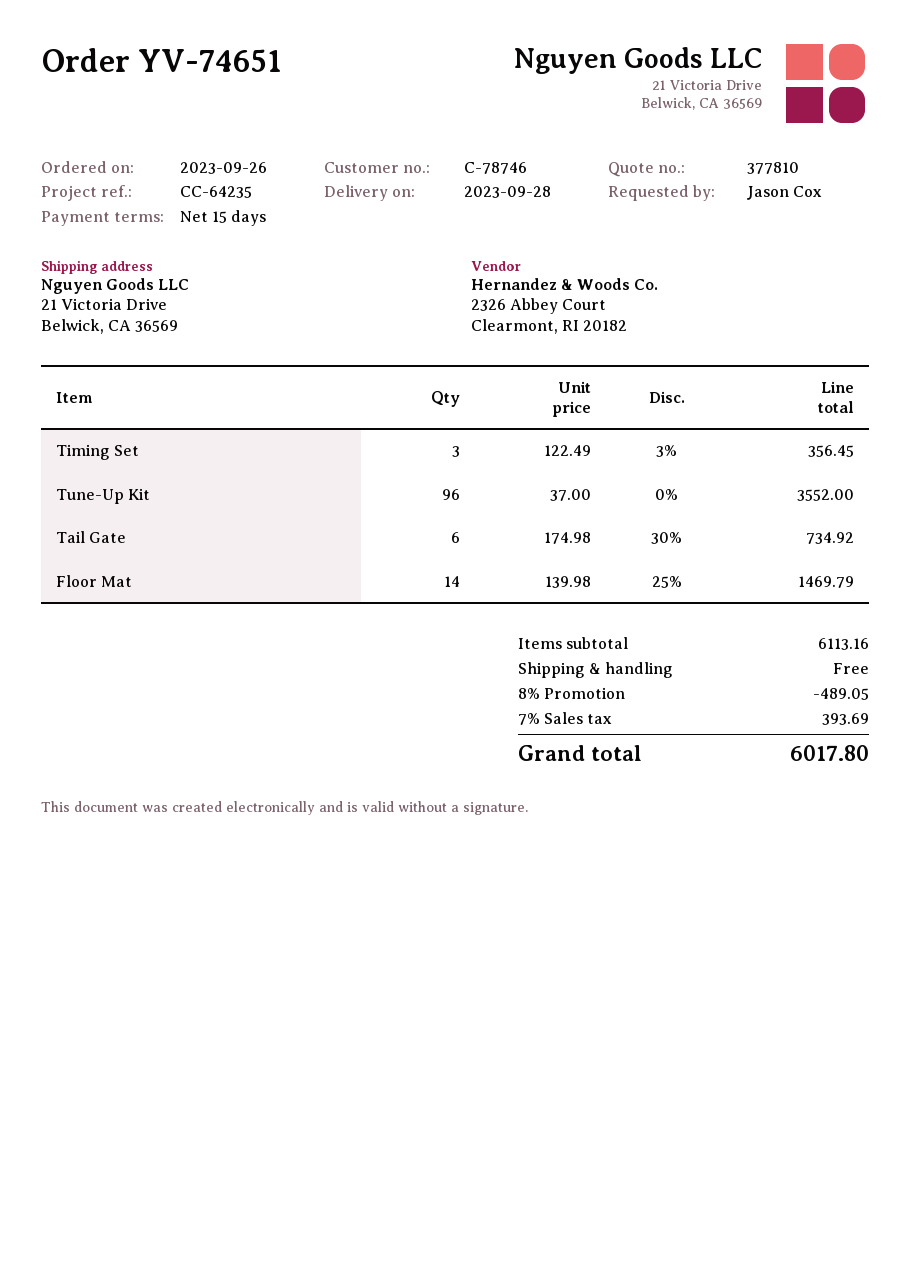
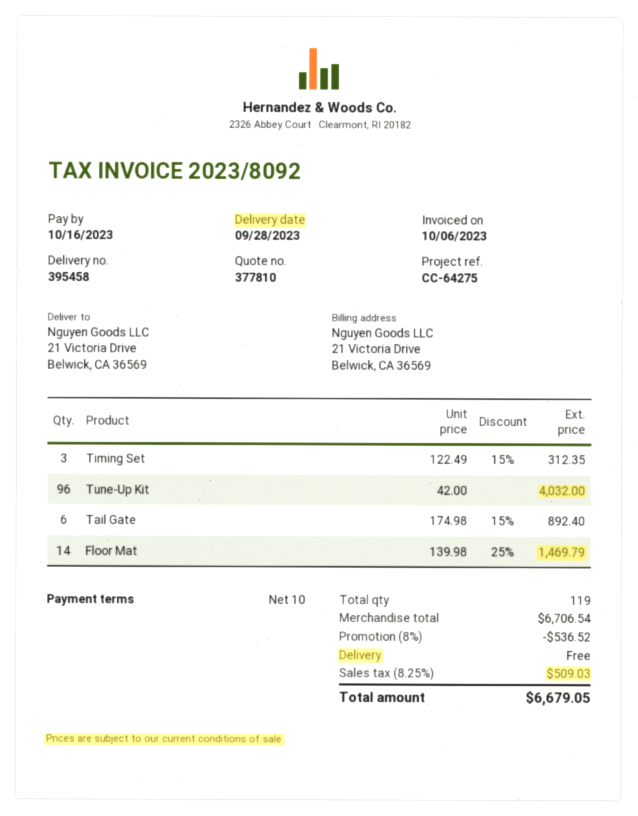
payment terms: 15 days -> 10 days
reference: CC-64235 -> CC-64275
Timing Set: 3 x 122.49 - 3% = 356.45 -> 3 x 122.49 - 15% = 312.35
Tune-Up Kit: 96 x 37.00 = 3552.00 -> 96 x 42.00 = 4032.00
Tail Gate: 6 x 174.98 - 30% = 734.92 -> 6 x 174.98 - 15% = 892.40
subtotal: 6113.16 -> 6706.54
discount: 8% = 489.05 -> 8% = 536.52
tax: 7% = 393.69 -> 8.25% = 509.03
total: 6017.80 -> 6679.05

